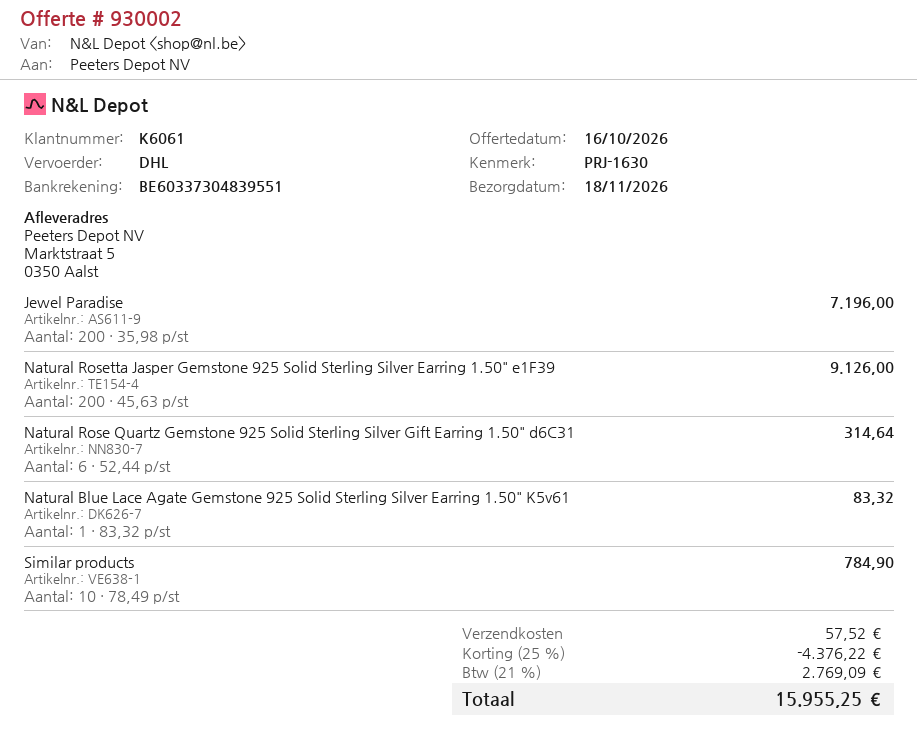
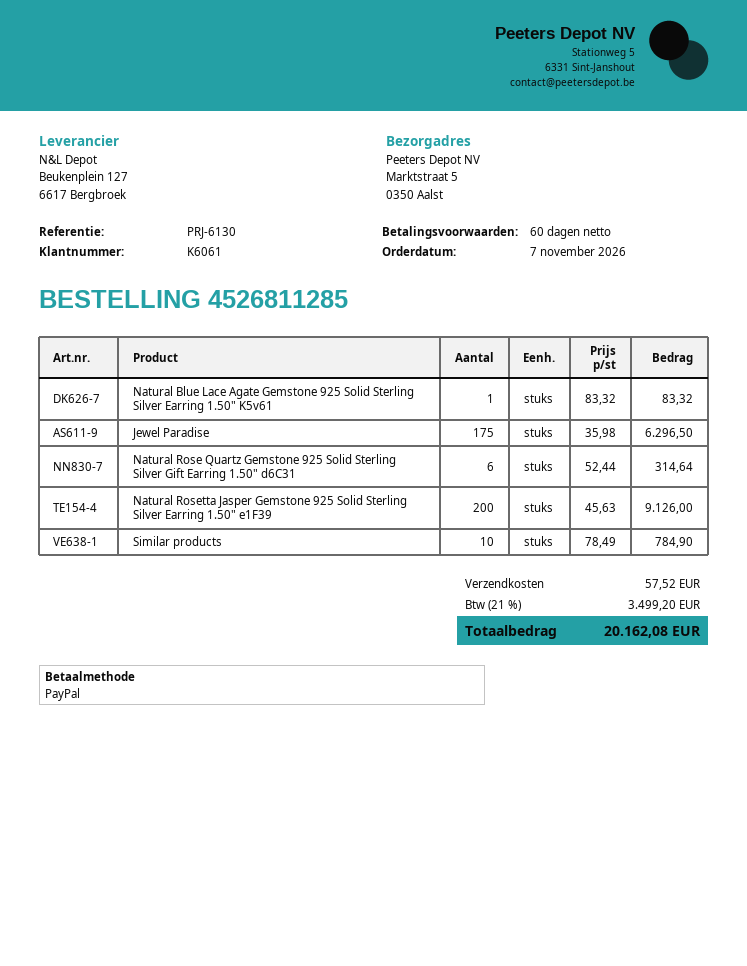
reference: PRJ-1630 -> PRJ-6130
Jewel Paradise: 200 x 35.98 = 7196.00 -> 175 x 35.98 = 6296.50
discount: 25% = 4376.22 -> none
tax: 21% = 2769.09 -> 21% = 3499.20
total: 15955.25 -> 20162.08

